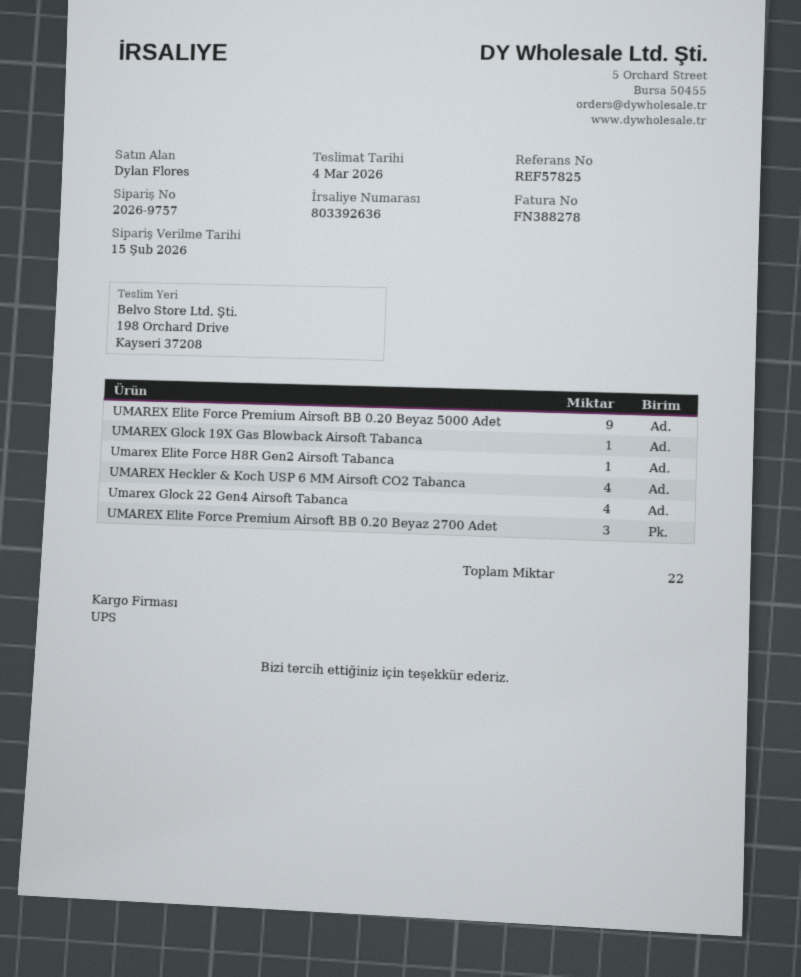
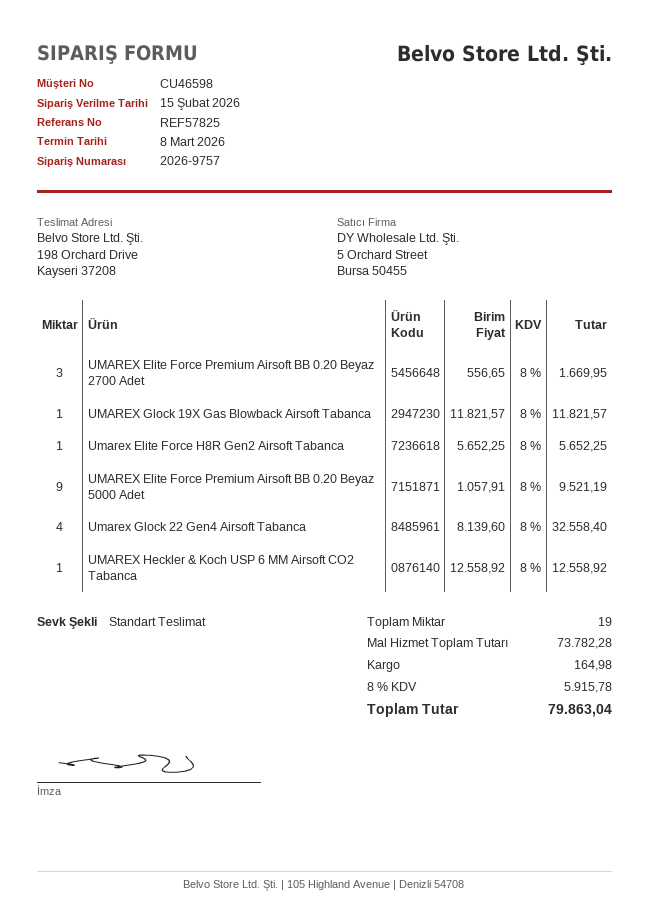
delivery date: 2026-03-04 -> 2026-03-08
shipping method: UPS -> standard
UMAREX Heckler & Koch USP 6 MM Airsoft CO2 Tabanca: 4 -> 1
total quantity: 22 -> 19

